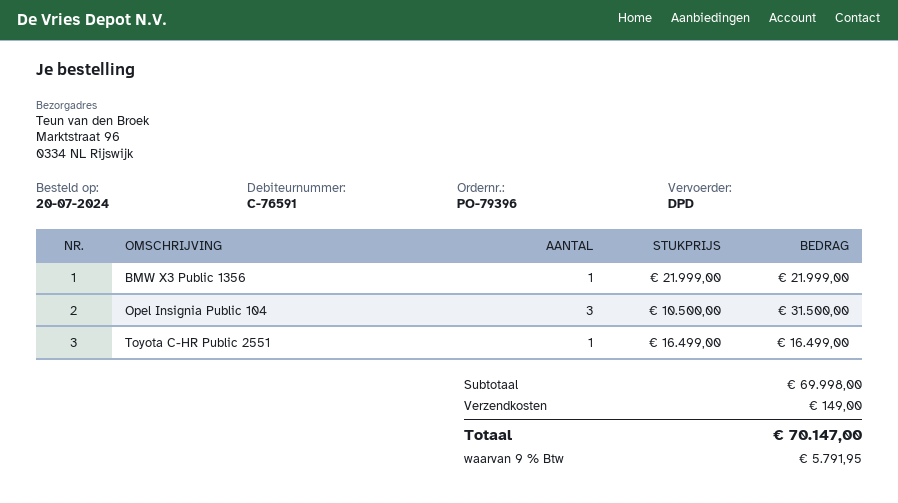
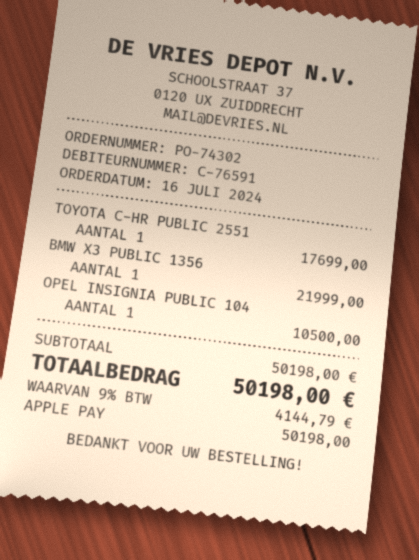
order number: PO-79396 -> PO-74302
order date: 2024-07-20 -> 2024-07-16
Opel Insignia Public 104: 3 for 31500.00 -> 1 for 10500.00
Toyota C-HR Public 2551: 1 for 16499.00 -> 1 for 17699.00
subtotal: 69998.00 -> 50198.00
shipping: 149.00 -> none
tax: 9% = 5791.95 -> 9% = 4144.79
total: 70147.00 -> 50198.00

